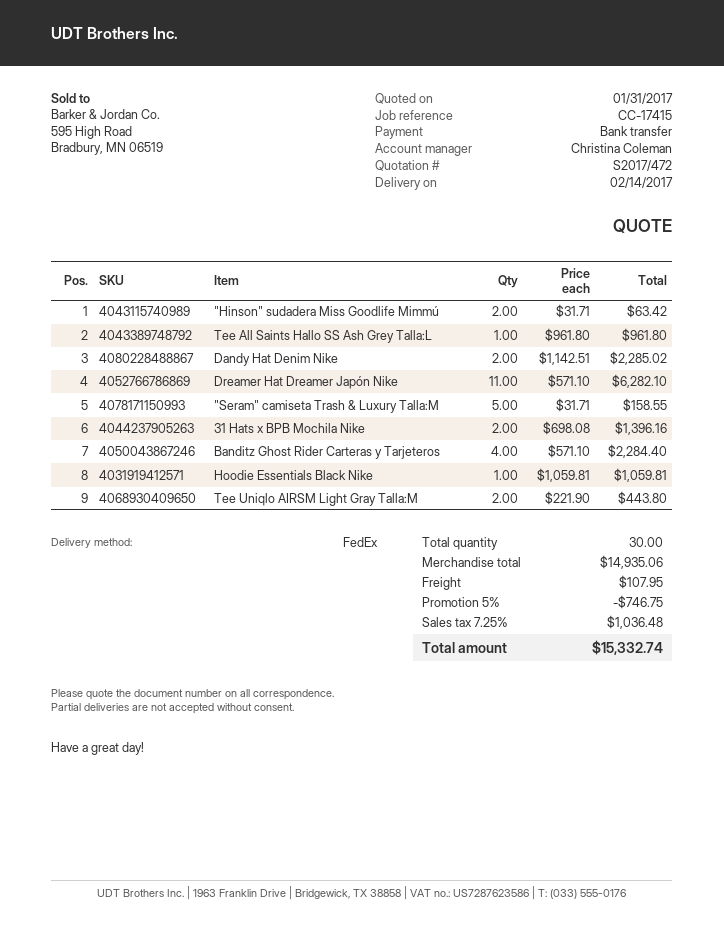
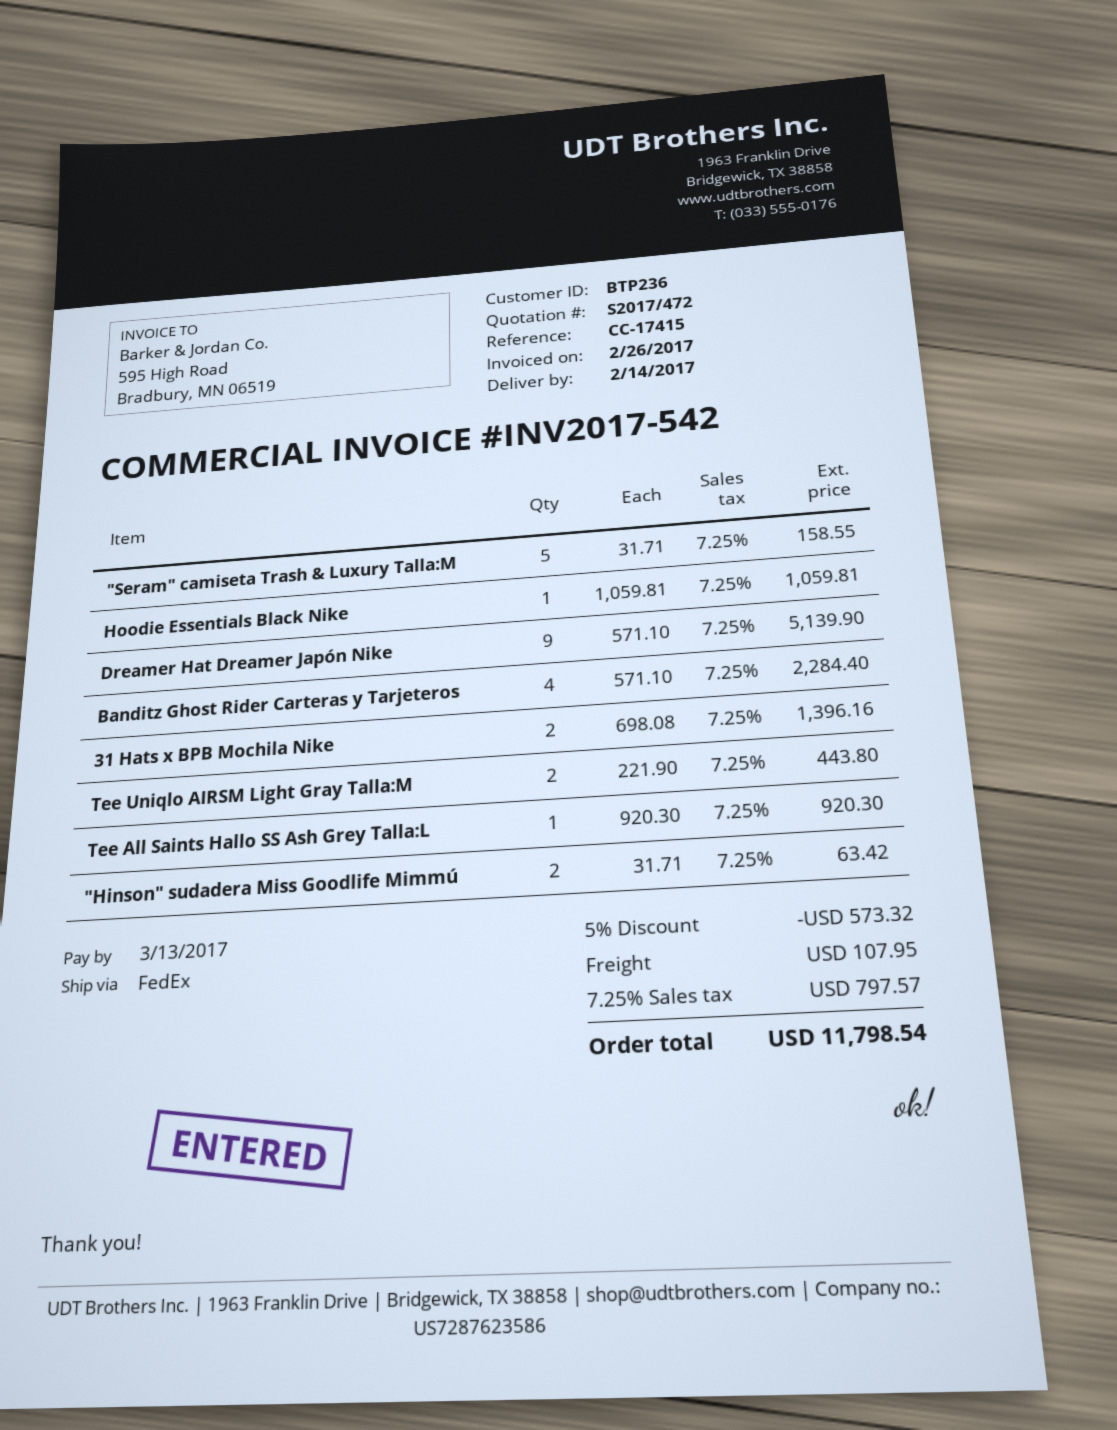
Tee All Saints Hallo SS Ash Grey Talla:L: 1 x 961.80 = 961.80 -> 1 x 920.30 = 920.30
Dandy Hat Denim Nike: 2 x 1142.51 = 2285.02 -> none
Dreamer Hat Dreamer Japón Nike: 11 x 571.10 = 6282.10 -> 9 x 571.10 = 5139.90
discount: 5% = 746.75 -> 5% = 573.32
tax: 7.25% = 1036.48 -> 7.25% = 797.57
total: 15332.74 -> 11798.54

